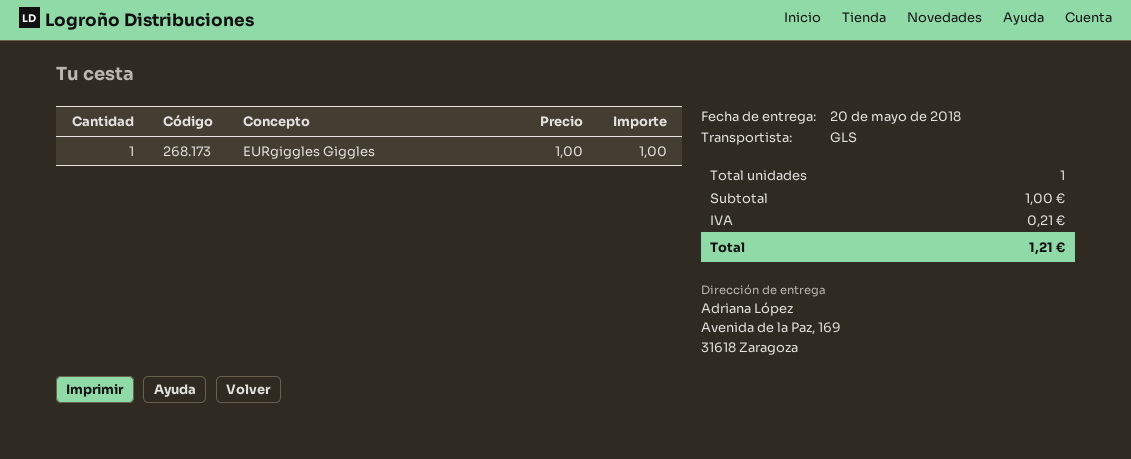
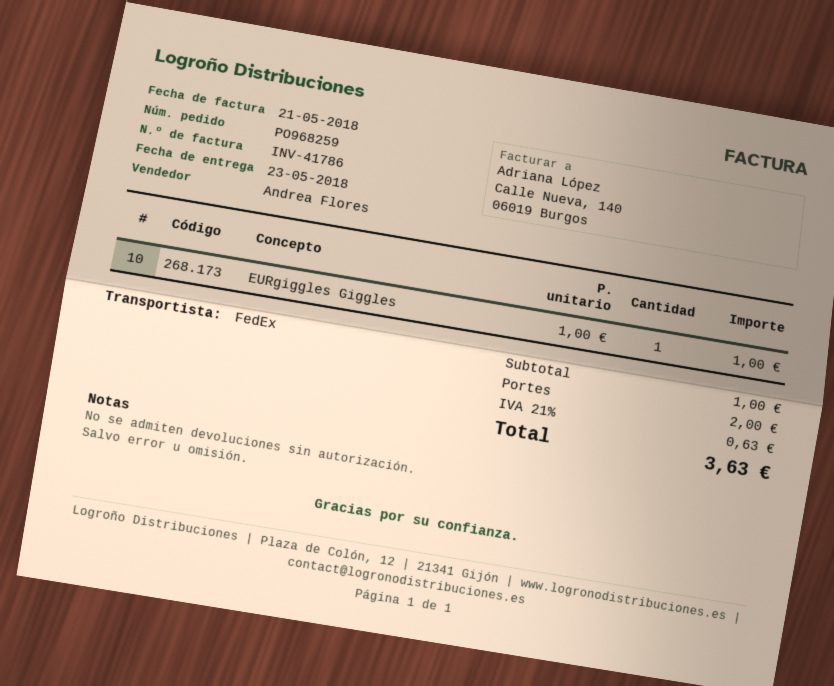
delivery date: 2018-05-20 -> 2018-05-23
shipping method: GLS -> FedEx
shipping: none -> 2.00
tax: 0.21 -> 0.63
total: 1.21 -> 3.63

